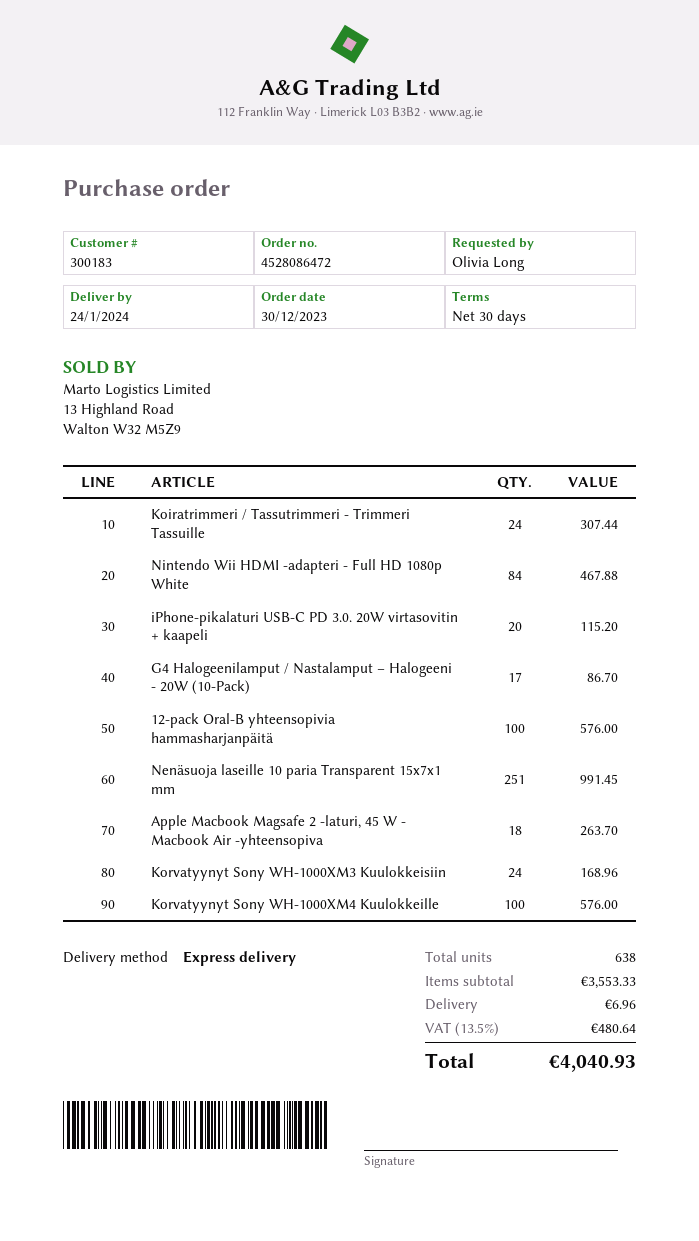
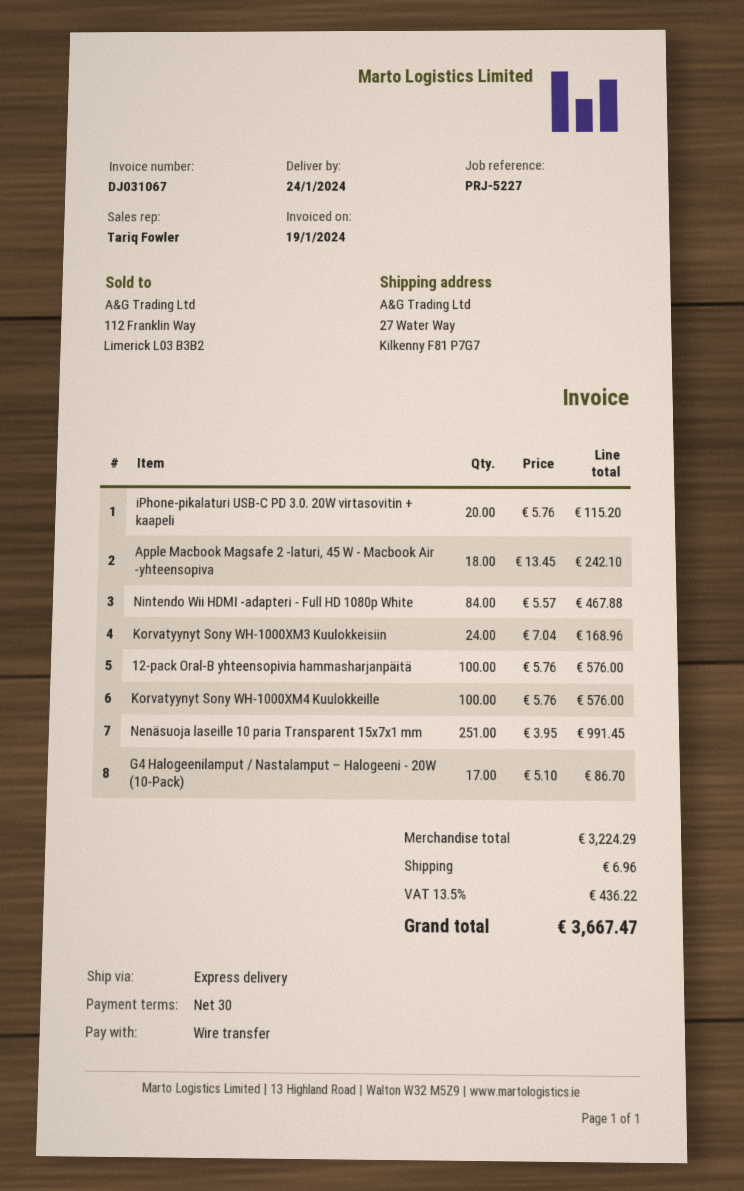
Koiratrimmeri / Tassutrimmeri - Trimmeri Tassuille: 24 for 307.44 -> none
Apple Macbook Magsafe 2 -laturi, 45 W - Macbook Air -yhteensopiva: 18 for 263.70 -> 18 for 242.10
subtotal: 3553.33 -> 3224.29
tax: 13.5% = 480.64 -> 13.5% = 436.22
total: 4040.93 -> 3667.47

